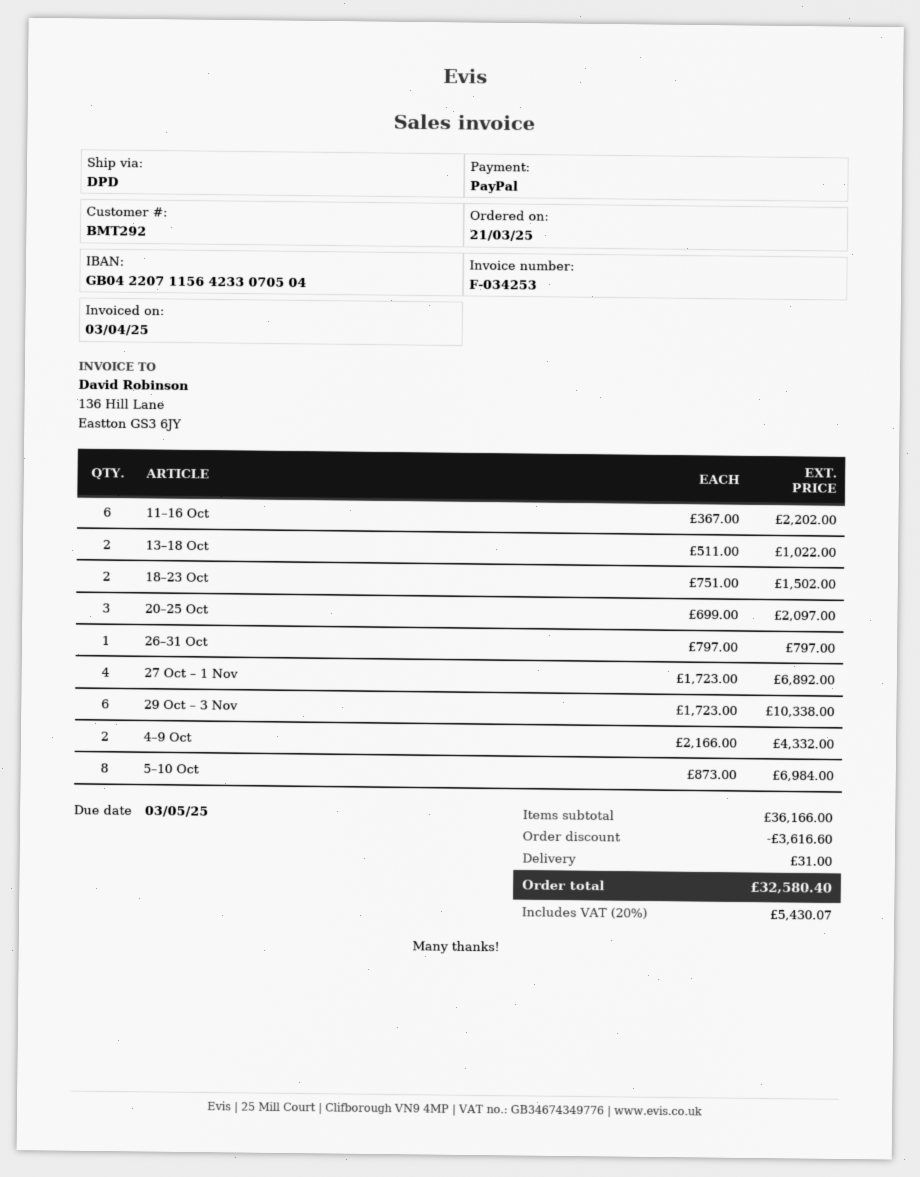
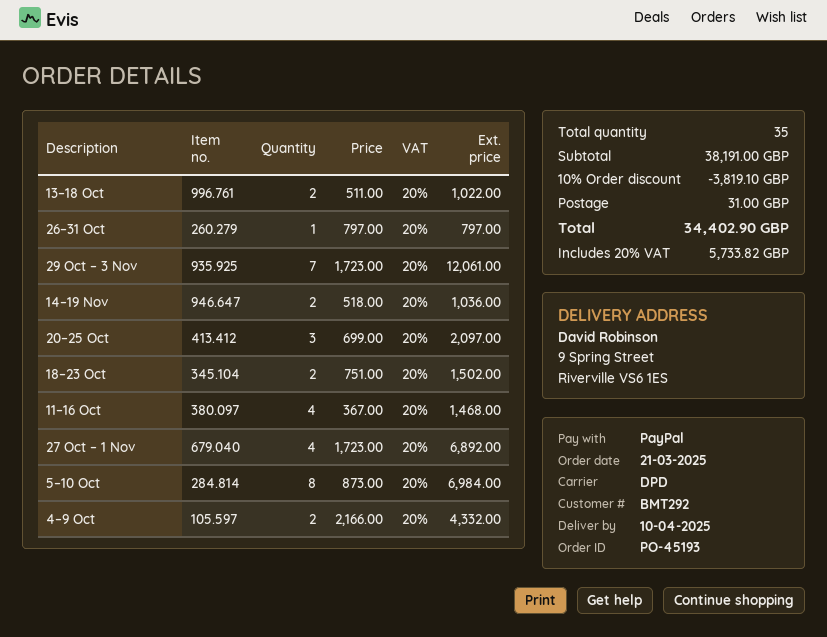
11–16 Oct: 6 x 367.00 = 2202.00 -> 4 x 367.00 = 1468.00
29 Oct – 3 Nov: 6 x 1723.00 = 10338.00 -> 7 x 1723.00 = 12061.00
14–19 Nov: none -> 2 x 518.00 = 1036.00
subtotal: 36166.00 -> 38191.00
discount: 3616.60 -> 3819.10
tax: 20% = 5430.07 -> 20% = 5733.82
total: 32580.40 -> 34402.90

